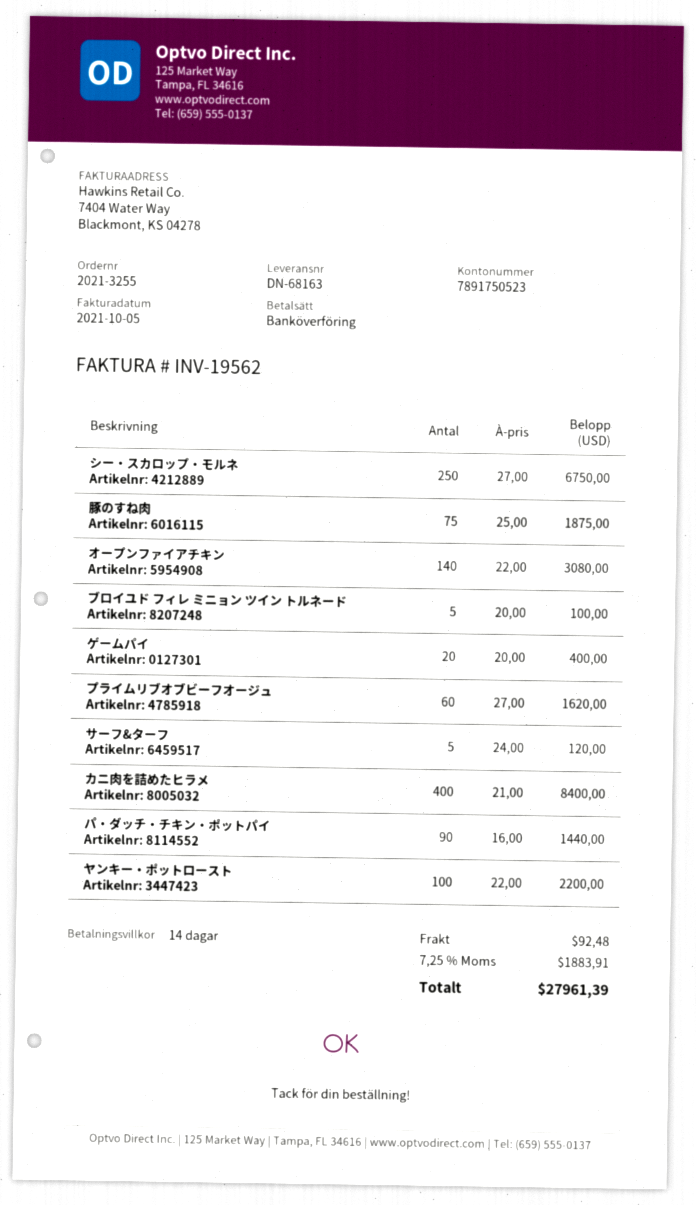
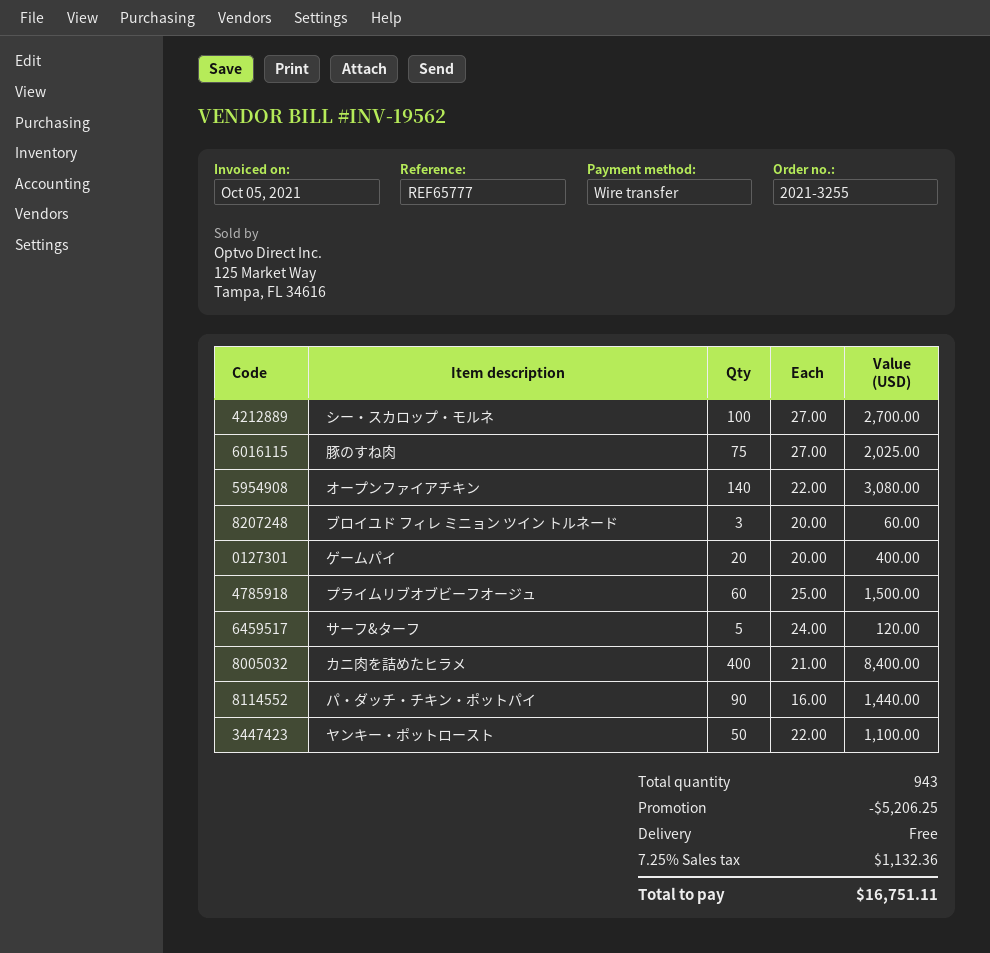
シー・スカロップ・モルネ: 250 x 27.00 = 6750.00 -> 100 x 27.00 = 2700.00
豚のすね肉: 75 x 25.00 = 1875.00 -> 75 x 27.00 = 2025.00
ブロイユド フィレ ミニョン ツイン トルネード: 5 x 20.00 = 100.00 -> 3 x 20.00 = 60.00
プライムリブオブビーフオージュ: 60 x 27.00 = 1620.00 -> 60 x 25.00 = 1500.00
ヤンキー・ポットロースト: 100 x 22.00 = 2200.00 -> 50 x 22.00 = 1100.00
discount: none -> 5206.25
shipping: 92.48 -> 0.00
tax: 7.25% = 1883.91 -> 7.25% = 1132.36
total: 27961.39 -> 16751.11

